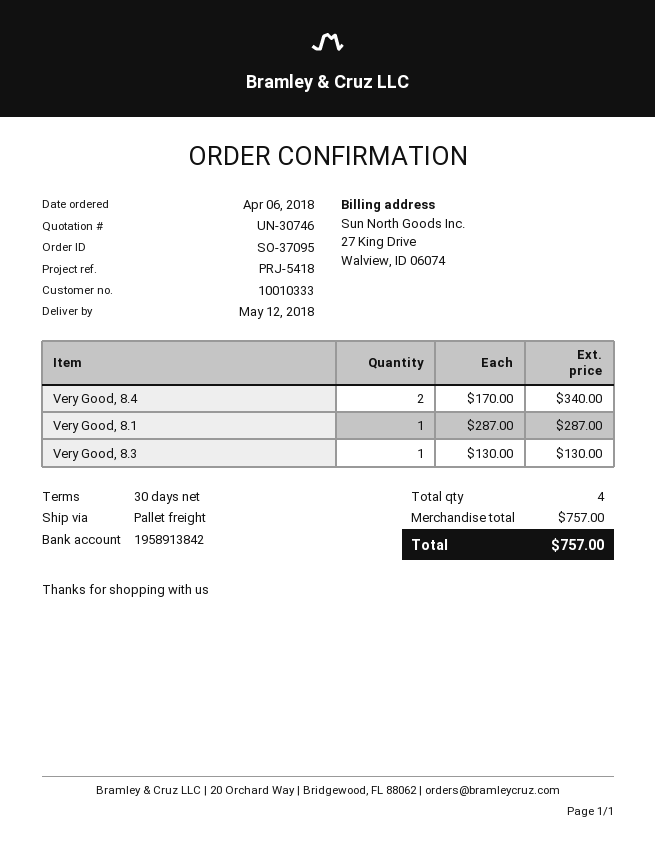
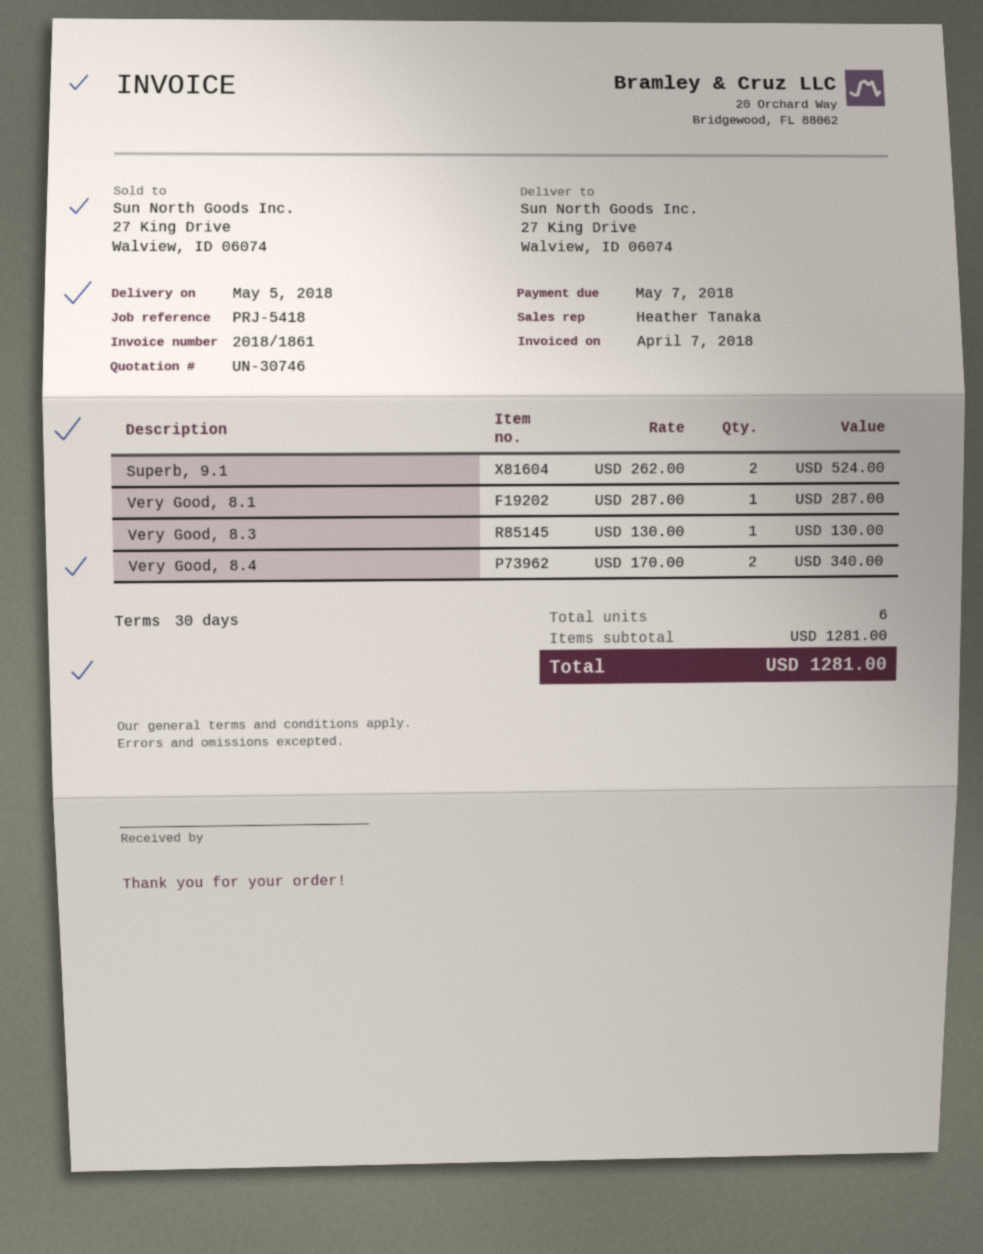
delivery date: 2018-05-12 -> 2018-05-05
Superb, 9.1: none -> 2 x 262.00 = 524.00
total quantity: 4 -> 6
subtotal: 757.00 -> 1281.00
total: 757.00 -> 1281.00

